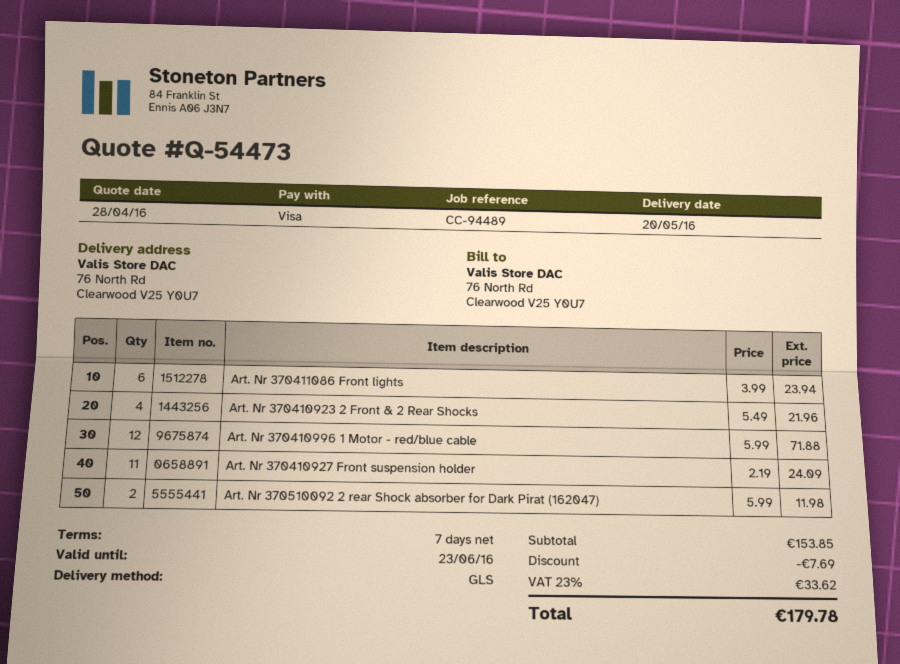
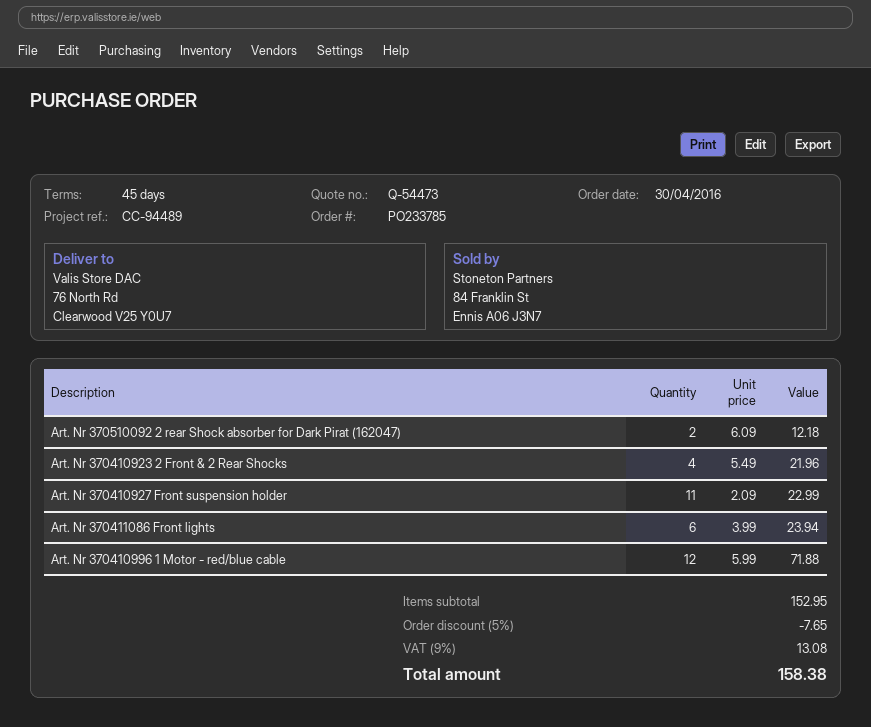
payment terms: 7 days -> 45 days
Art. Nr 370410927 Front suspension holder: 11 x 2.19 = 24.09 -> 11 x 2.09 = 22.99
Art. Nr 370510092 2 rear Shock absorber for Dark Pirat (162047): 2 x 5.99 = 11.98 -> 2 x 6.09 = 12.18
subtotal: 153.85 -> 152.95
discount: 7.69 -> 7.65
tax: 23% = 33.62 -> 9% = 13.08
total: 179.78 -> 158.38

